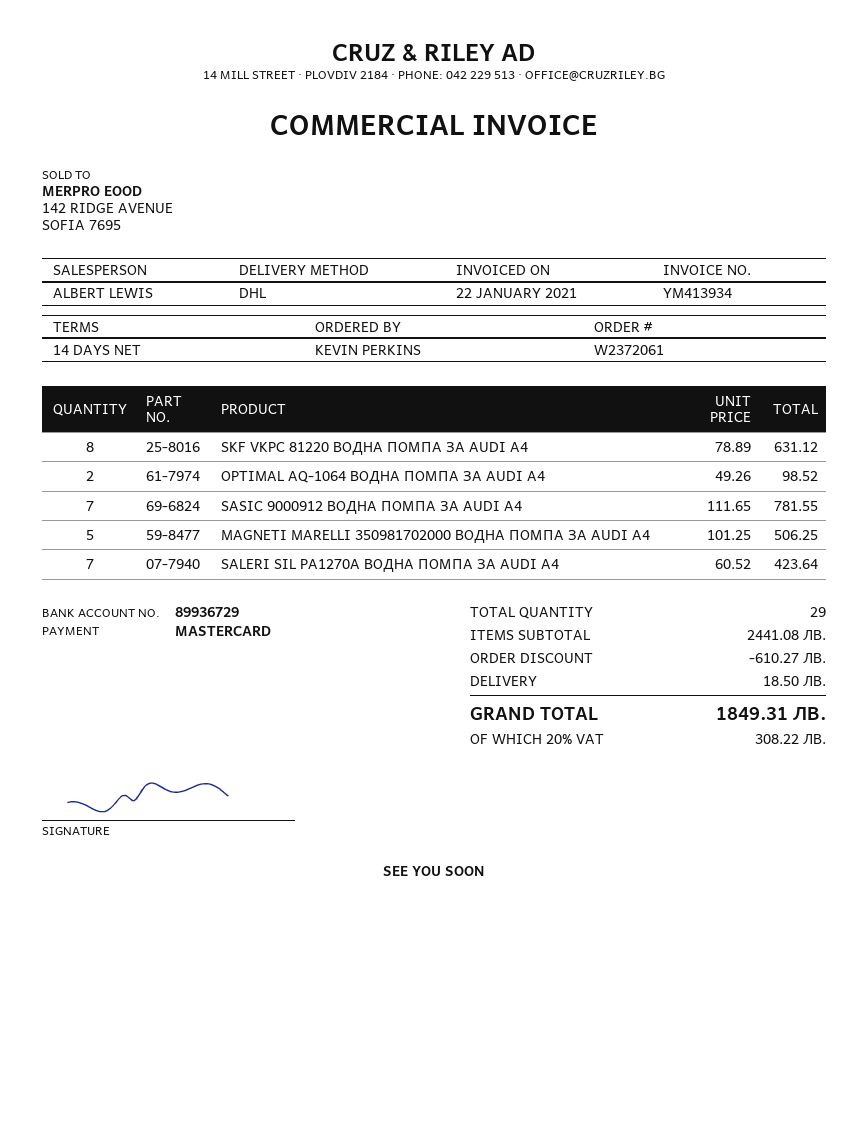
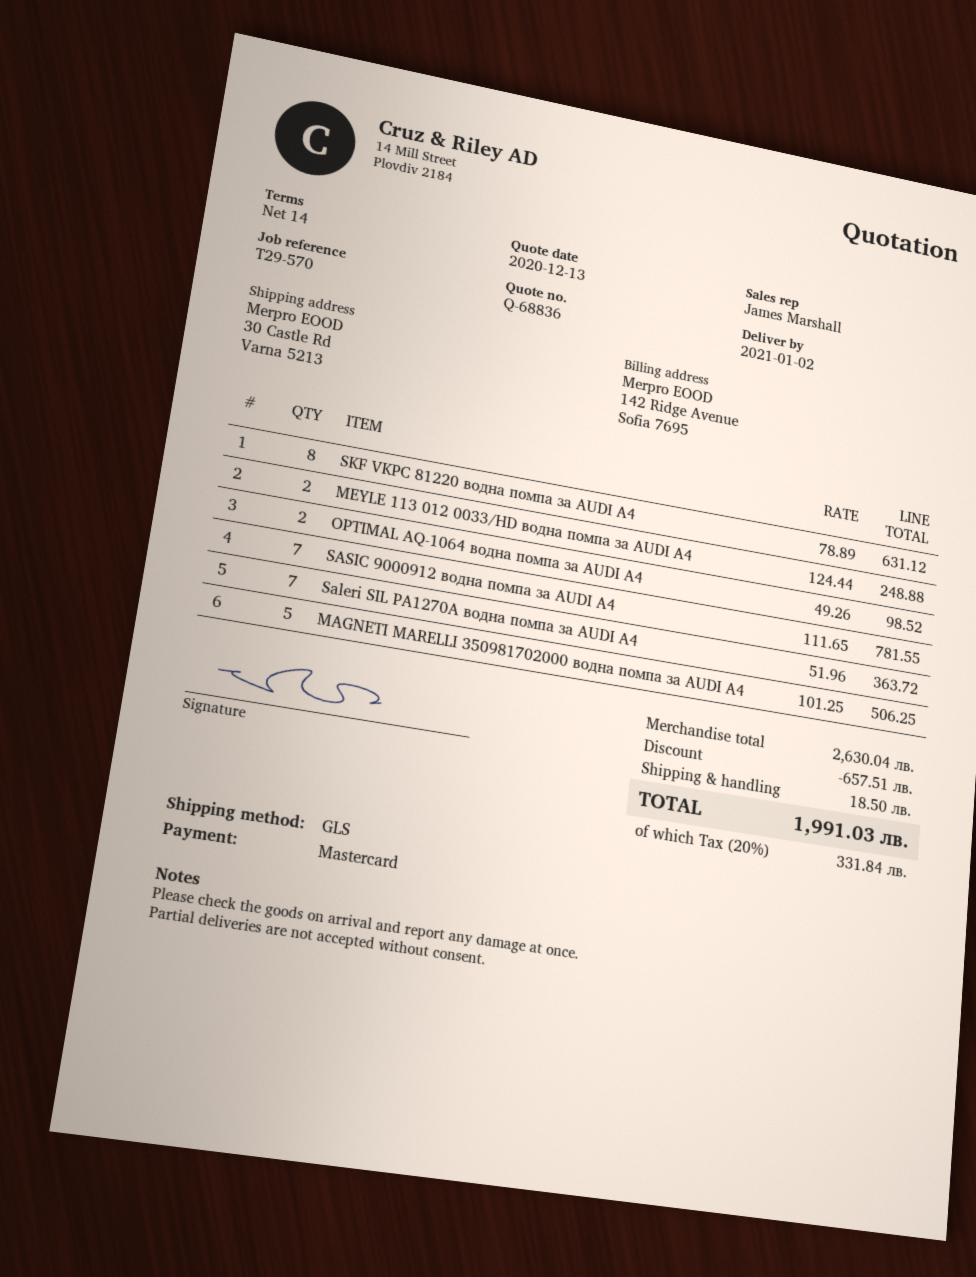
sales rep: ALBERT LEWIS -> James Marshall
shipping method: DHL -> GLS
SALERI SIL PA1270A ВОДНА ПОМПА ЗА AUDI A4: 7 x 60.52 = 423.64 -> 7 x 51.96 = 363.72
MEYLE 113 012 0033/HD водна помпа за AUDI A4: none -> 2 x 124.44 = 248.88
subtotal: 2441.08 -> 2630.04
discount: 610.27 -> 657.51
tax: 20% = 308.22 -> 20% = 331.84
total: 1849.31 -> 1991.03

